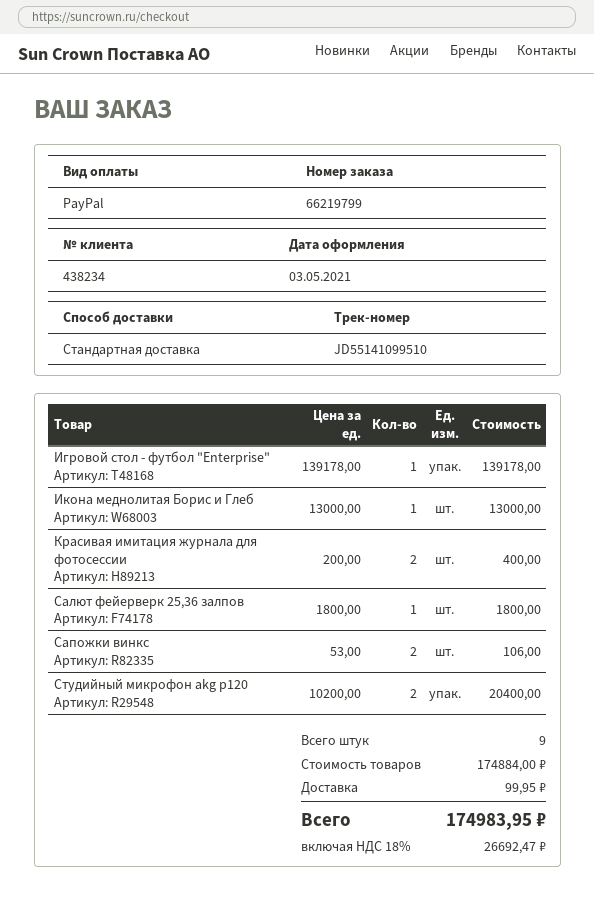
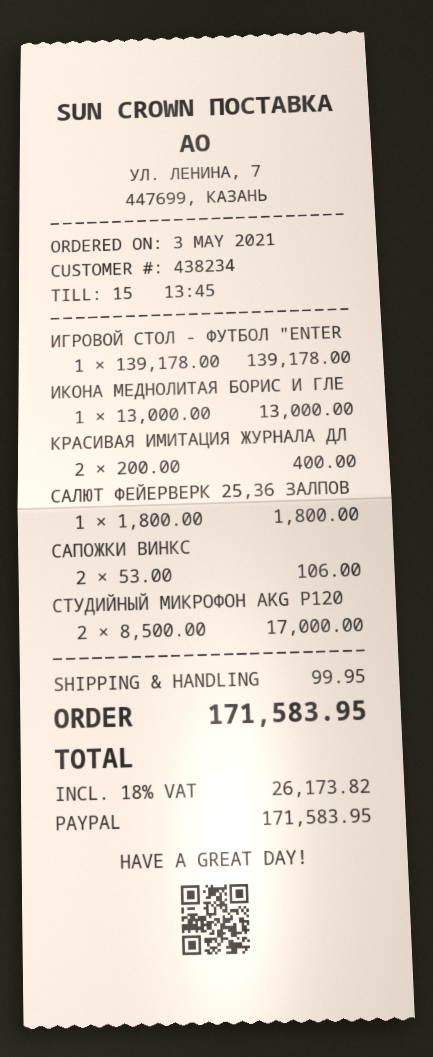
Студийный микрофон akg p120: 2 x 10200.00 = 20400.00 -> 2 x 8500.00 = 17000.00
tax: 18% = 26692.47 -> 18% = 26173.82
total: 174983.95 -> 171583.95

